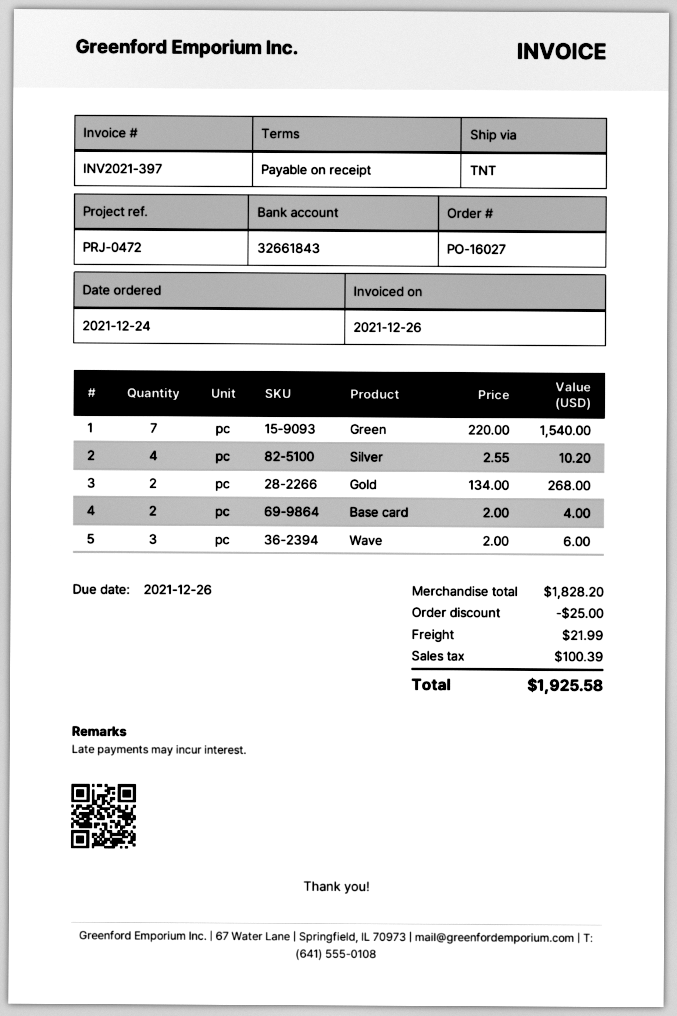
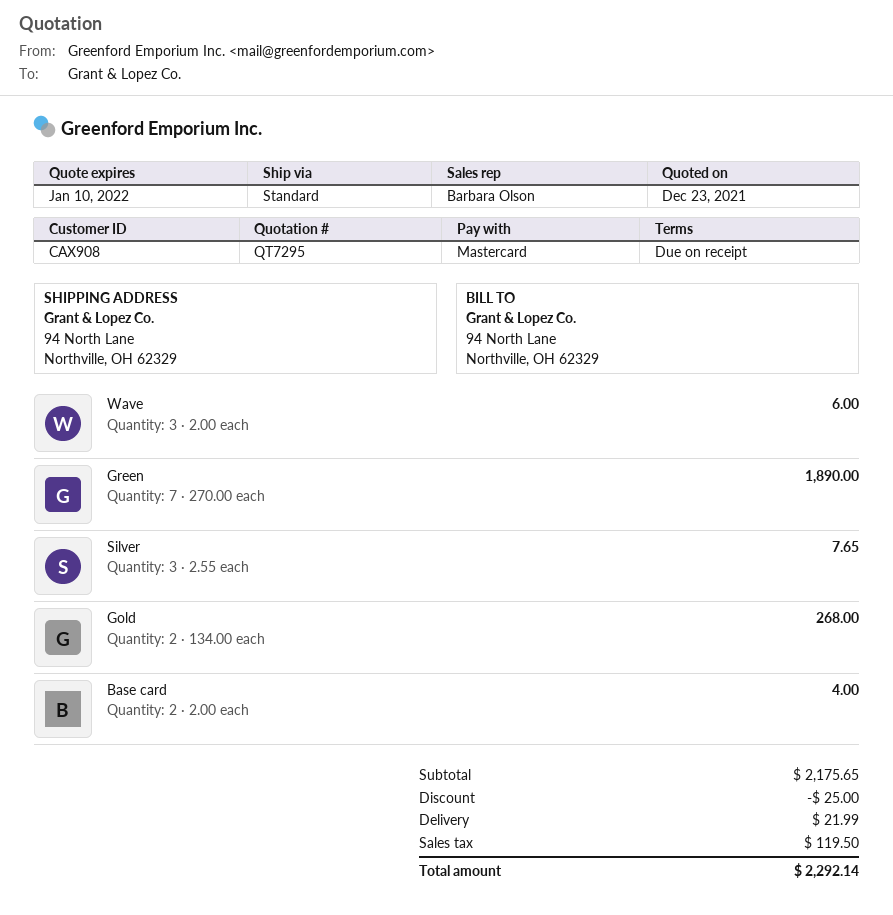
shipping method: TNT -> standard
Green: 7 x 220.00 = 1540.00 -> 7 x 270.00 = 1890.00
Silver: 4 x 2.55 = 10.20 -> 3 x 2.55 = 7.65
subtotal: 1828.20 -> 2175.65
tax: 100.39 -> 119.50
total: 1925.58 -> 2292.14

